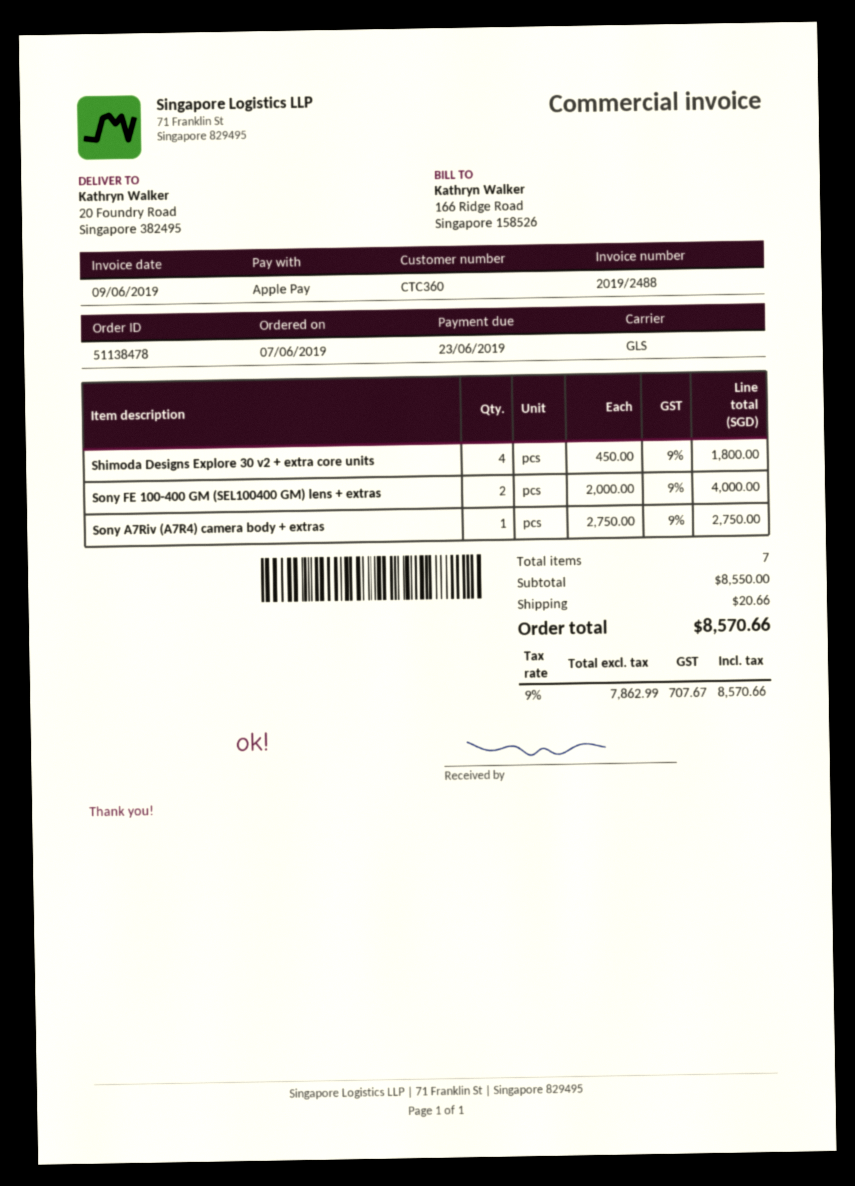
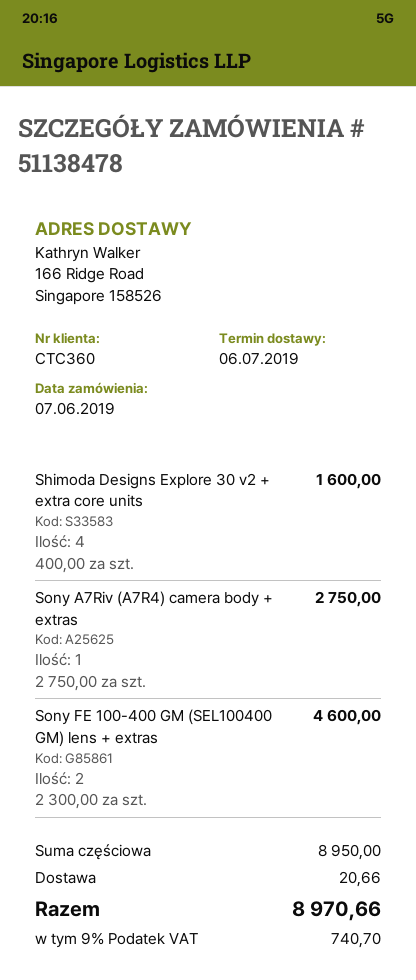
ship to: 20 Foundry Road, Singapore 382495 -> 166 Ridge Road, Singapore 158526
Shimoda Designs Explore 30 v2 + extra core units: 4 x 450.00 = 1800.00 -> 4 x 400.00 = 1600.00
Sony FE 100-400 GM (SEL100400 GM) lens + extras: 2 x 2000.00 = 4000.00 -> 2 x 2300.00 = 4600.00
subtotal: 8550.00 -> 8950.00
tax: 9% = 707.67 -> 9% = 740.70
total: 8570.66 -> 8970.66

